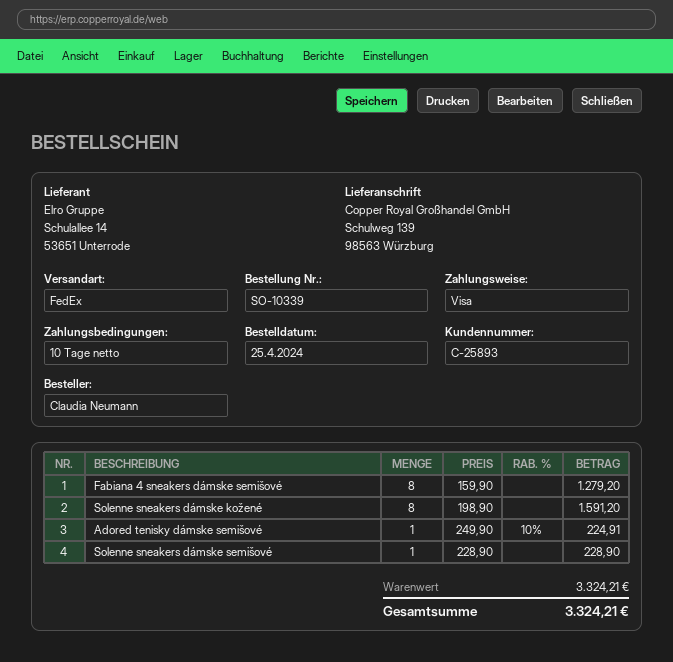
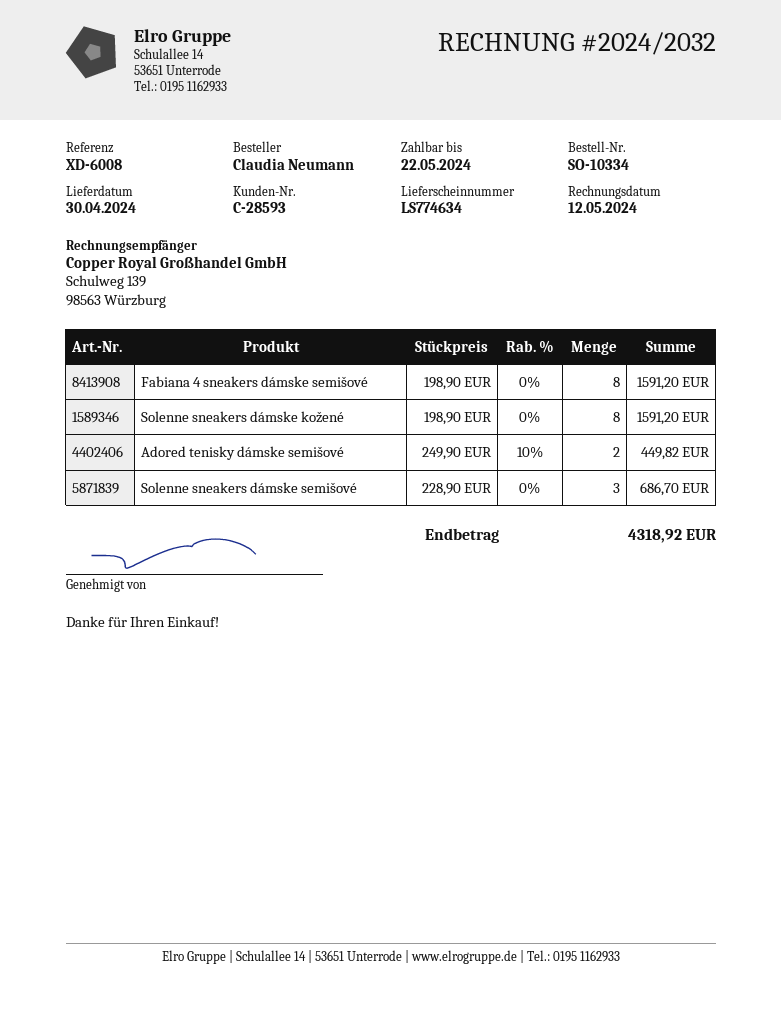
order number: SO-10339 -> SO-10334
customer number: C-25893 -> C-28593
Fabiana 4 sneakers dámske semišové: 8 x 159.90 = 1279.20 -> 8 x 198.90 = 1591.20
Adored tenisky dámske semišové: 1 x 249.90 - 10% = 224.91 -> 2 x 249.90 - 10% = 449.82
Solenne sneakers dámske semišové: 1 x 228.90 = 228.90 -> 3 x 228.90 = 686.70
total: 3324.21 -> 4318.92

